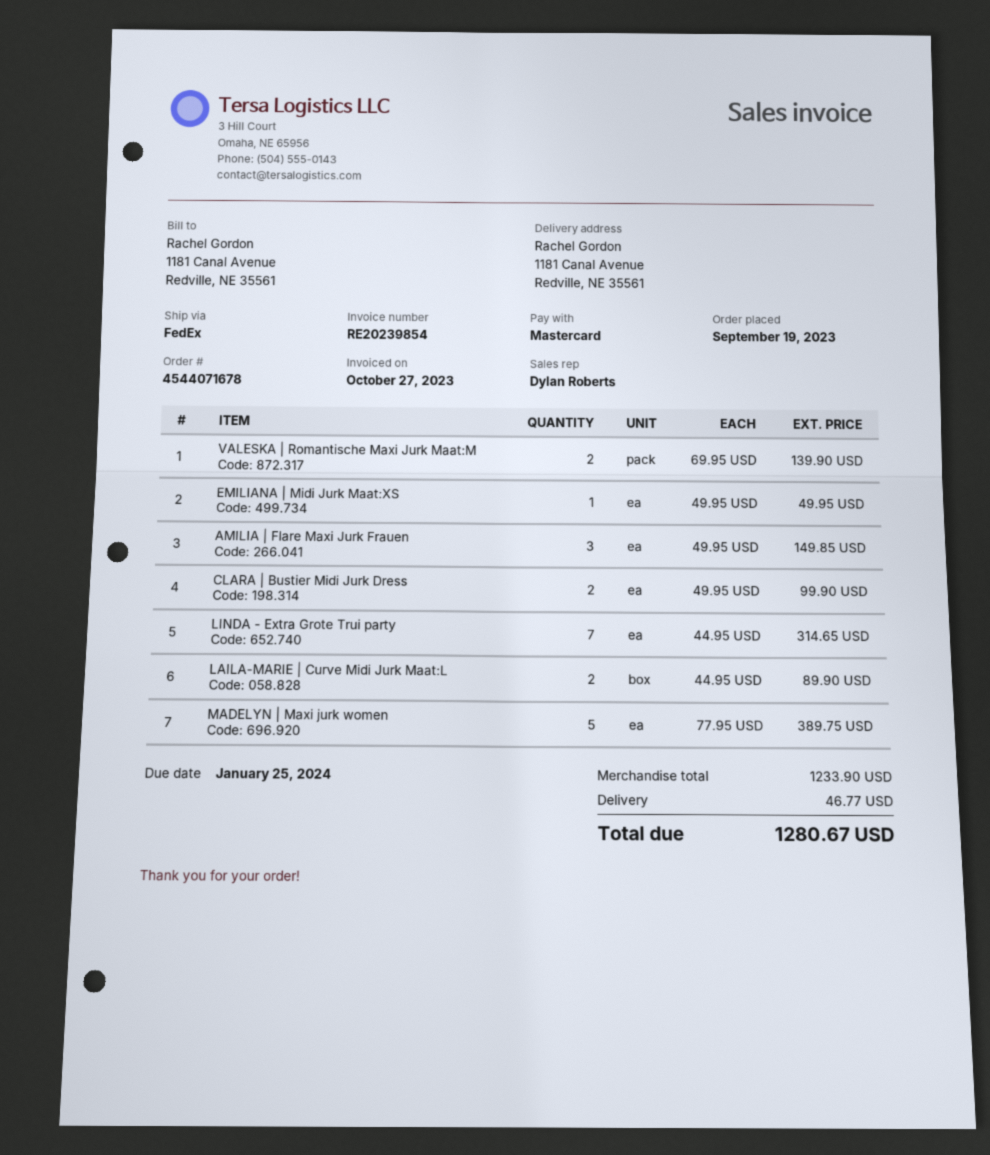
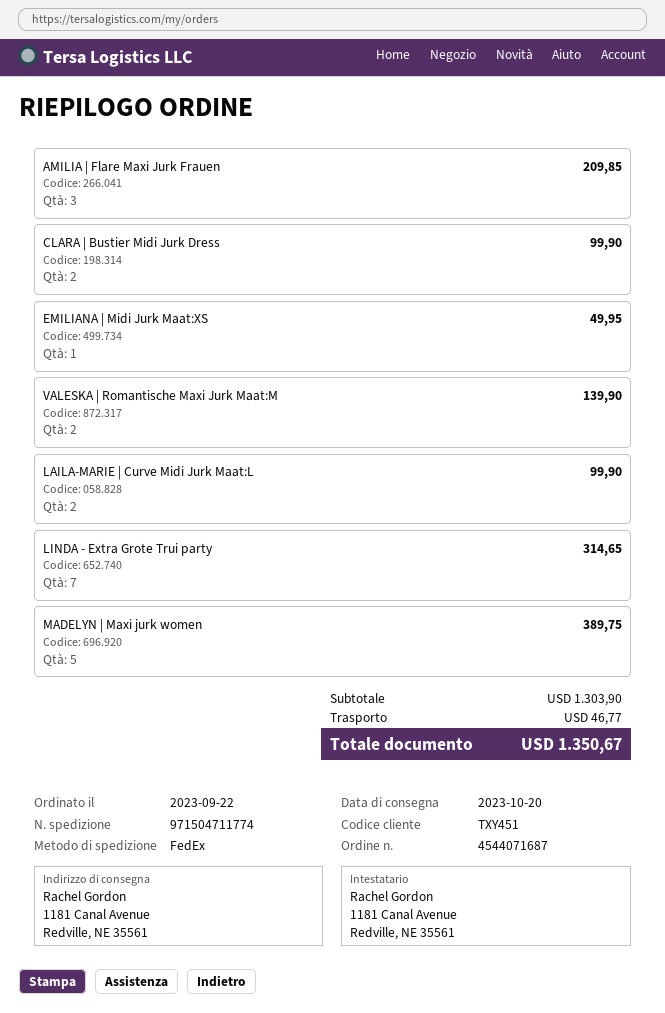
order number: 4544071678 -> 4544071687
order date: 2023-09-19 -> 2023-09-22
AMILIA | Flare Maxi Jurk Frauen: 3 for 149.85 -> 3 for 209.85
LAILA-MARIE | Curve Midi Jurk Maat:L: 2 for 89.90 -> 2 for 99.90
subtotal: 1233.90 -> 1303.90
total: 1280.67 -> 1350.67

